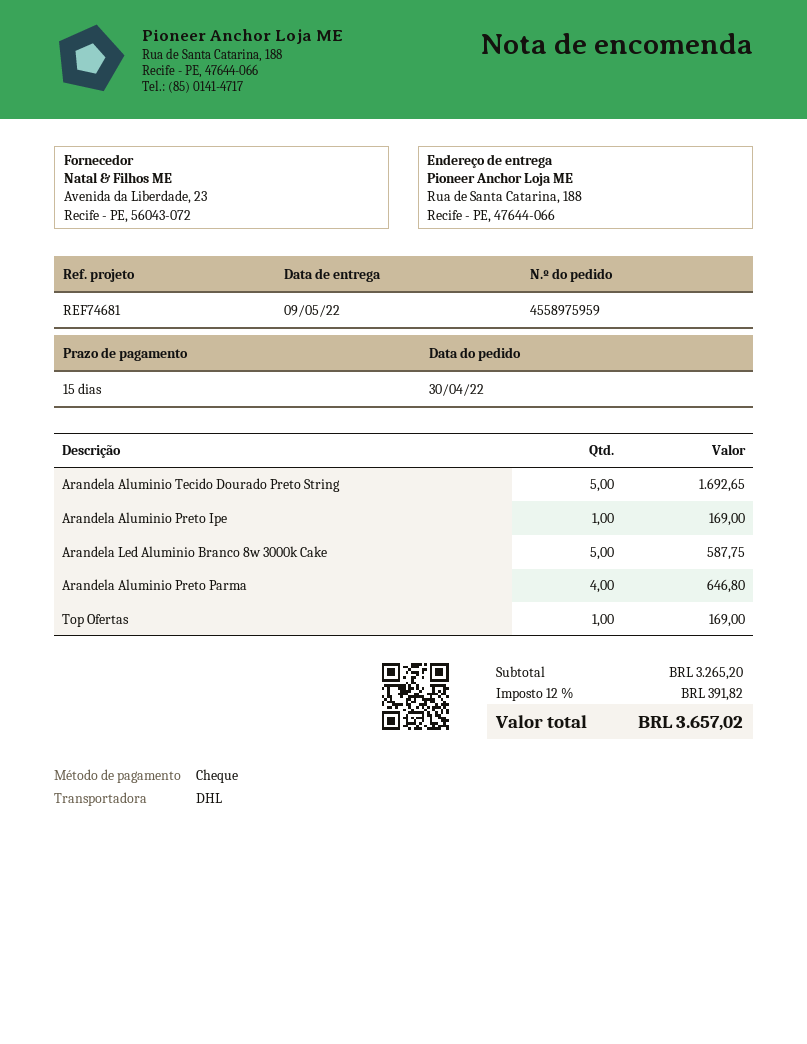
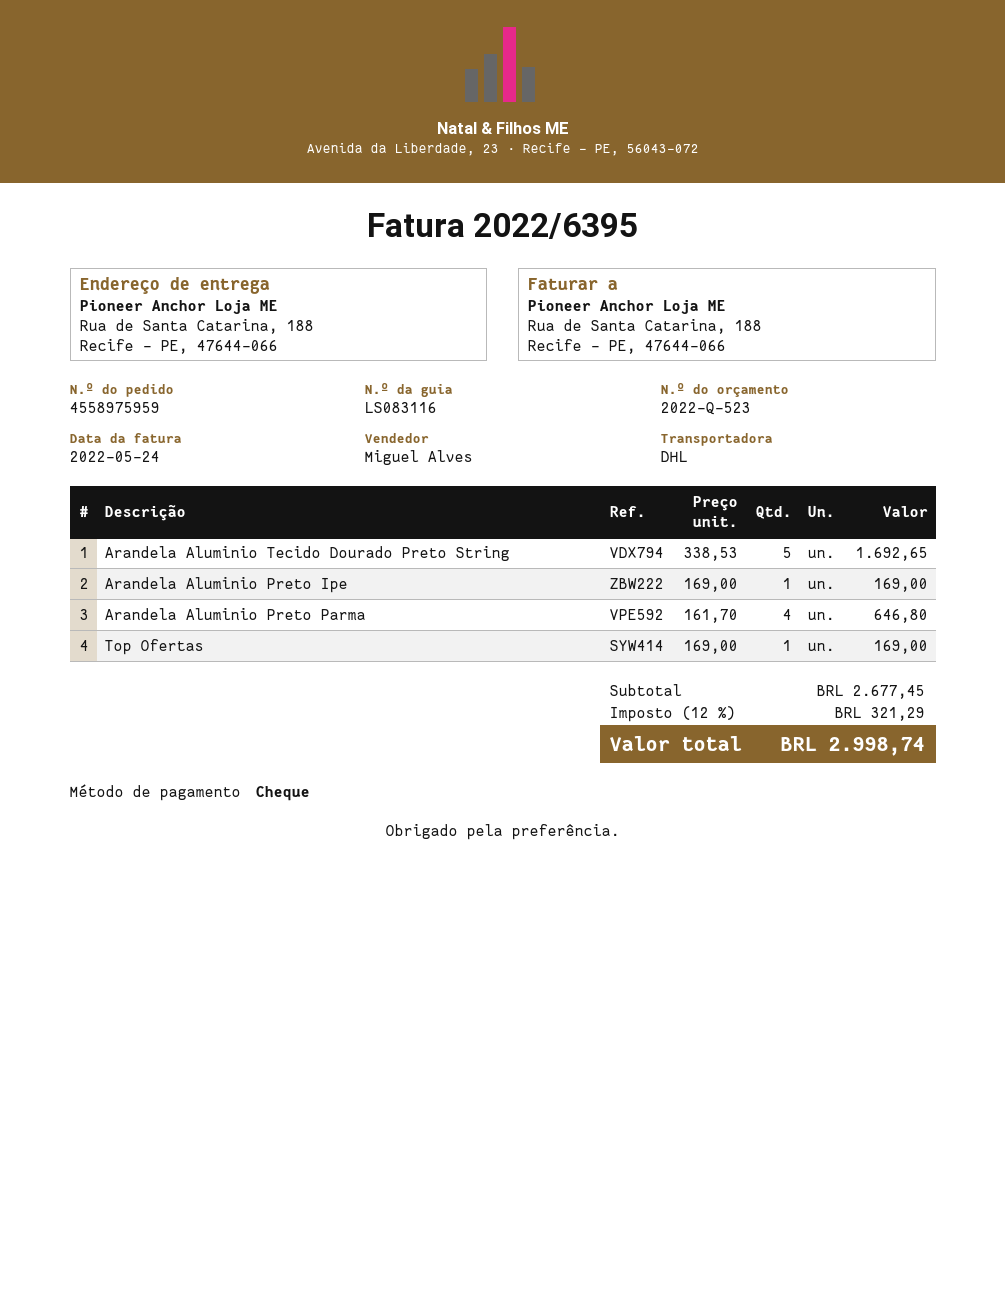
Arandela Led Aluminio Branco 8w 3000k Cake: 5 for 587.75 -> none
subtotal: 3265.20 -> 2677.45
tax: 12% = 391.82 -> 12% = 321.29
total: 3657.02 -> 2998.74

